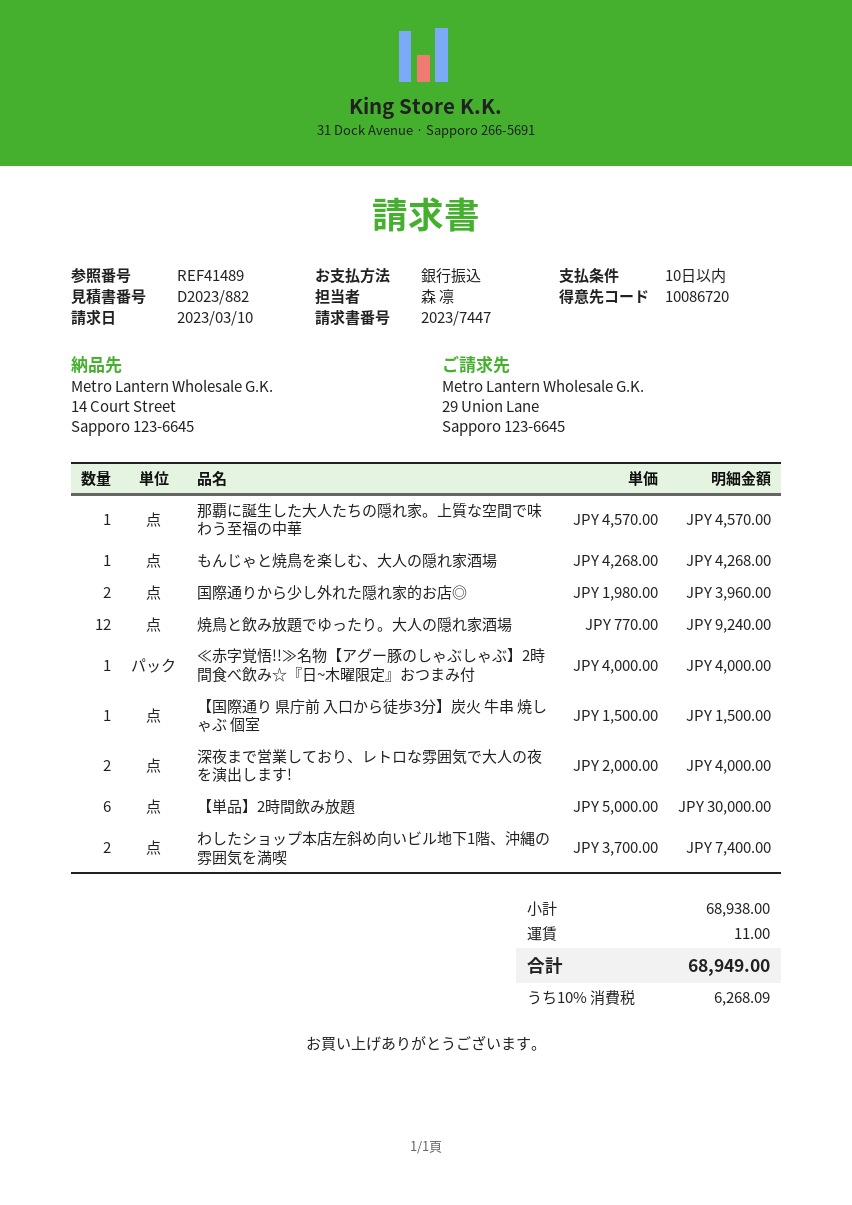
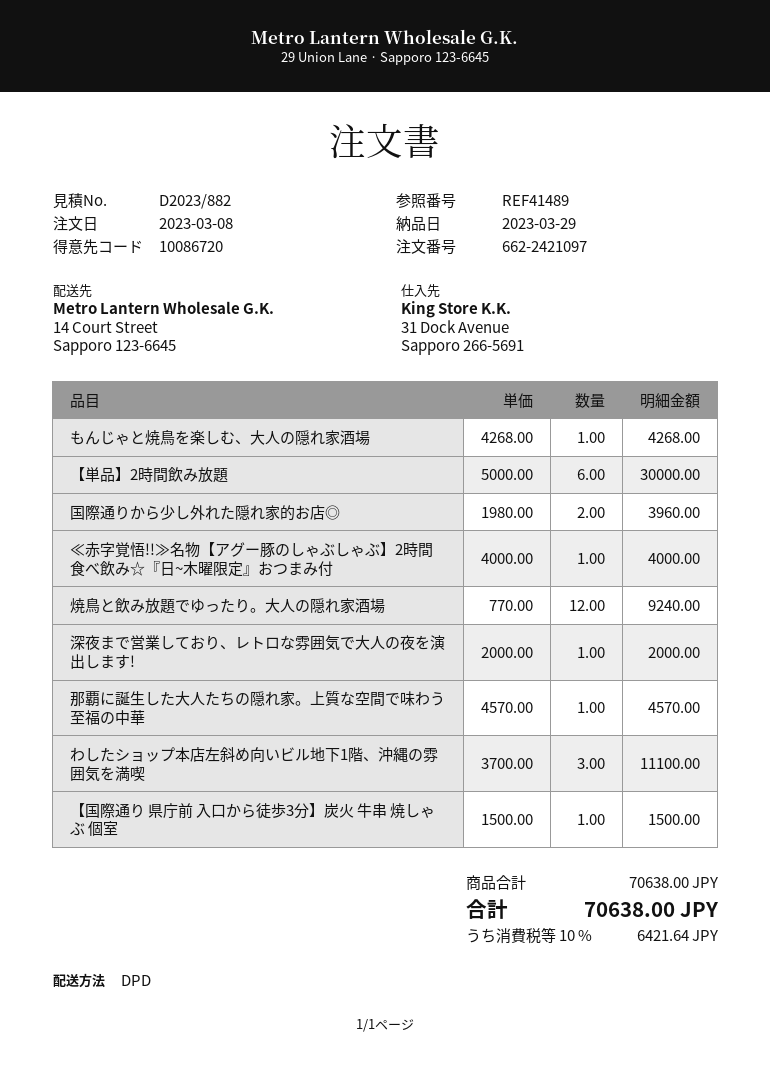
深夜まで営業しており、レトロな雰囲気で大人の夜を演出します!: 2 x 2000.00 = 4000.00 -> 1 x 2000.00 = 2000.00
わしたショップ本店左斜め向いビル地下1階、沖縄の雰囲気を満喫: 2 x 3700.00 = 7400.00 -> 3 x 3700.00 = 11100.00
subtotal: 68938.00 -> 70638.00
shipping: 11.00 -> none
tax: 10% = 6268.09 -> 10% = 6421.64
total: 68949.00 -> 70638.00

